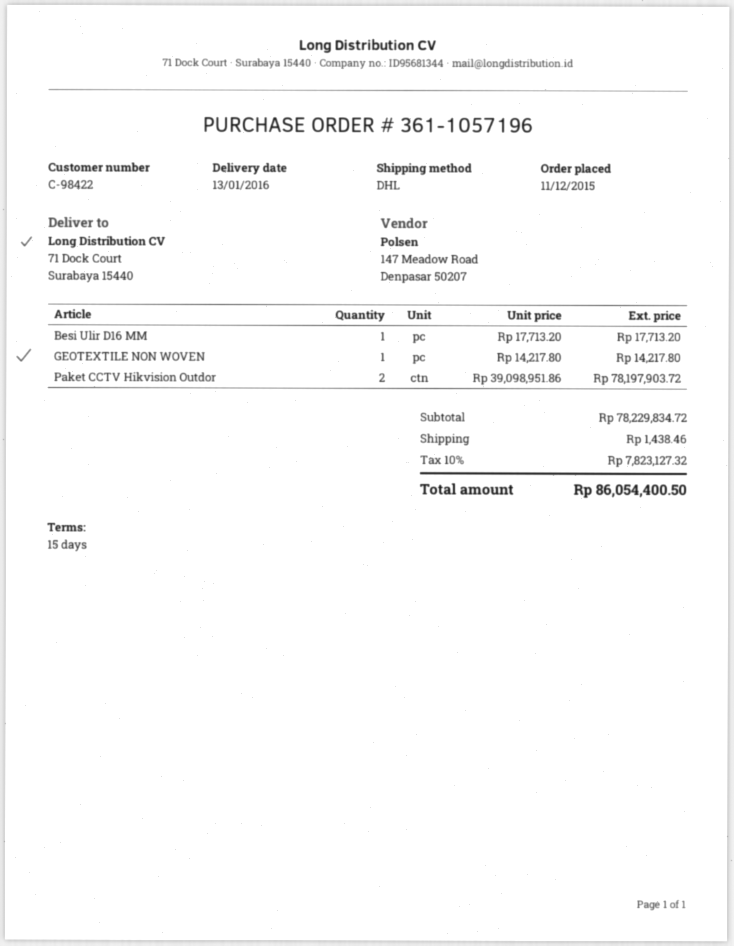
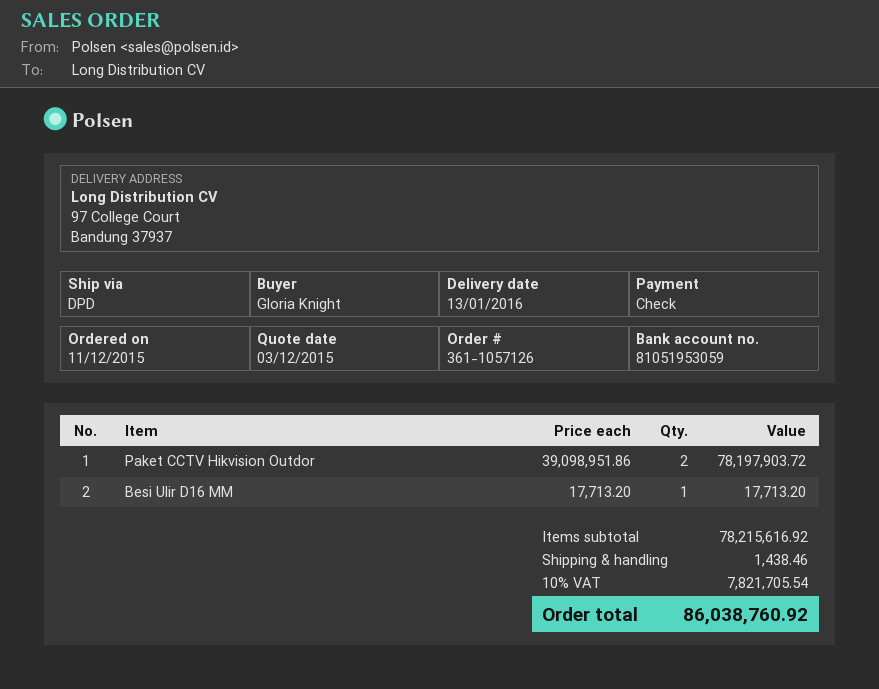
order number: 361-1057196 -> 361-1057126
shipping method: DHL -> DPD
ship to: 71 Dock Court, Surabaya 15440 -> 97 College Court, Bandung 37937
GEOTEXTILE NON WOVEN: 1 x 14217.80 = 14217.80 -> none
subtotal: 78229834.72 -> 78215616.92
tax: 10% = 7823127.32 -> 10% = 7821705.54
total: 86054400.50 -> 86038760.92

